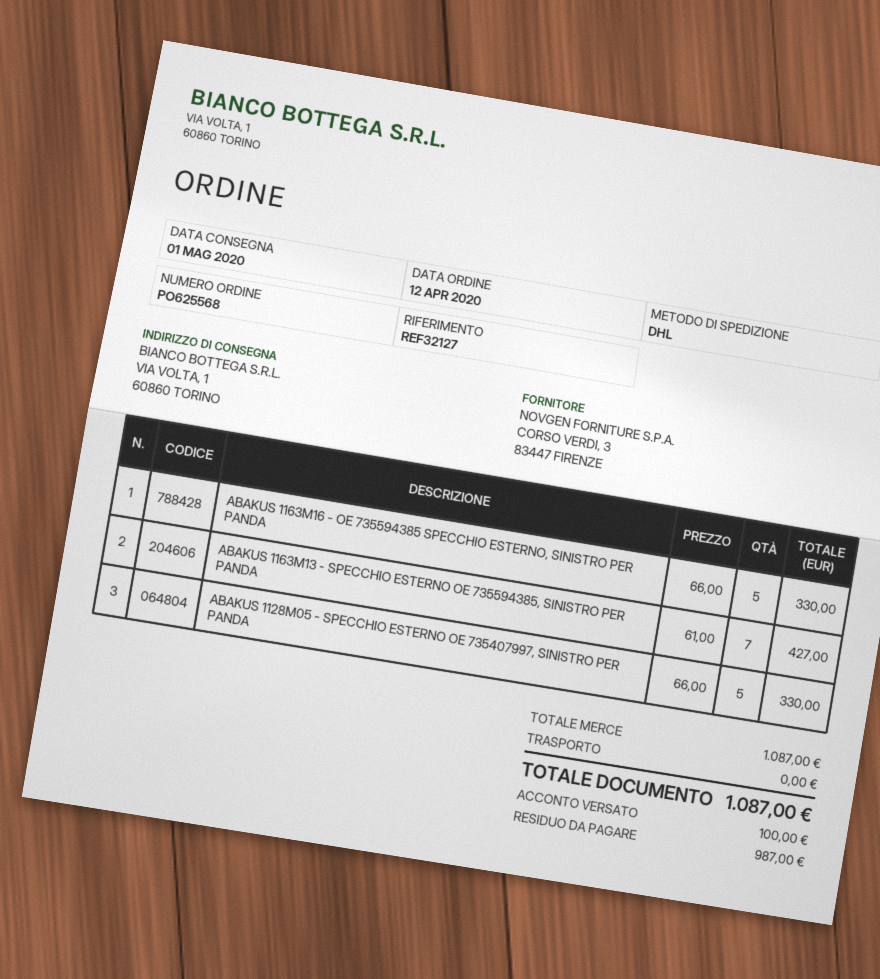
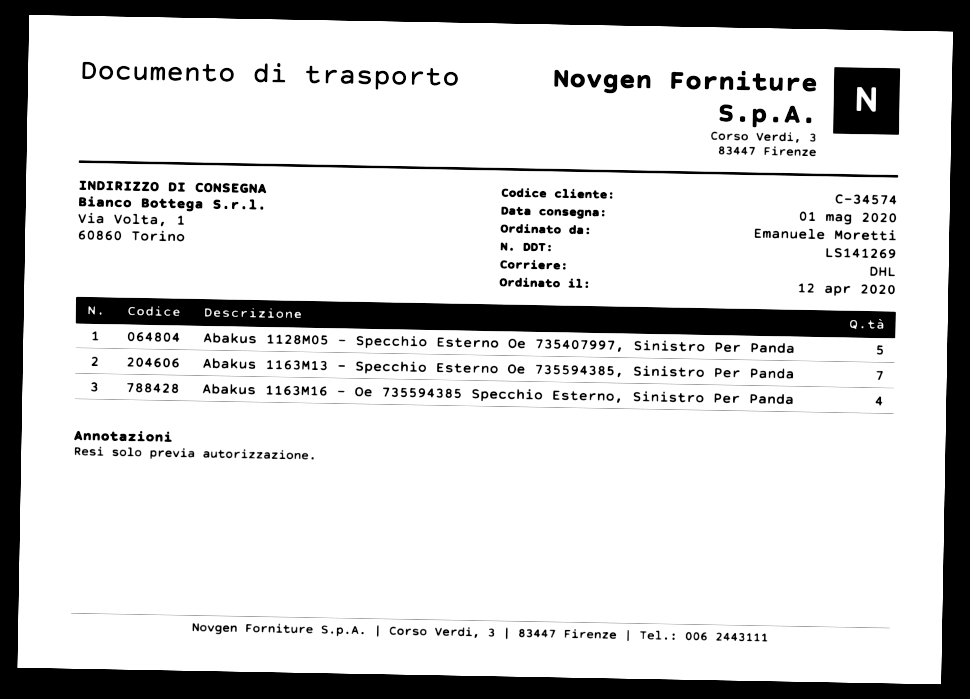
ABAKUS 1163M16 - OE 735594385 SPECCHIO ESTERNO, SINISTRO PER PANDA: 5 -> 4

